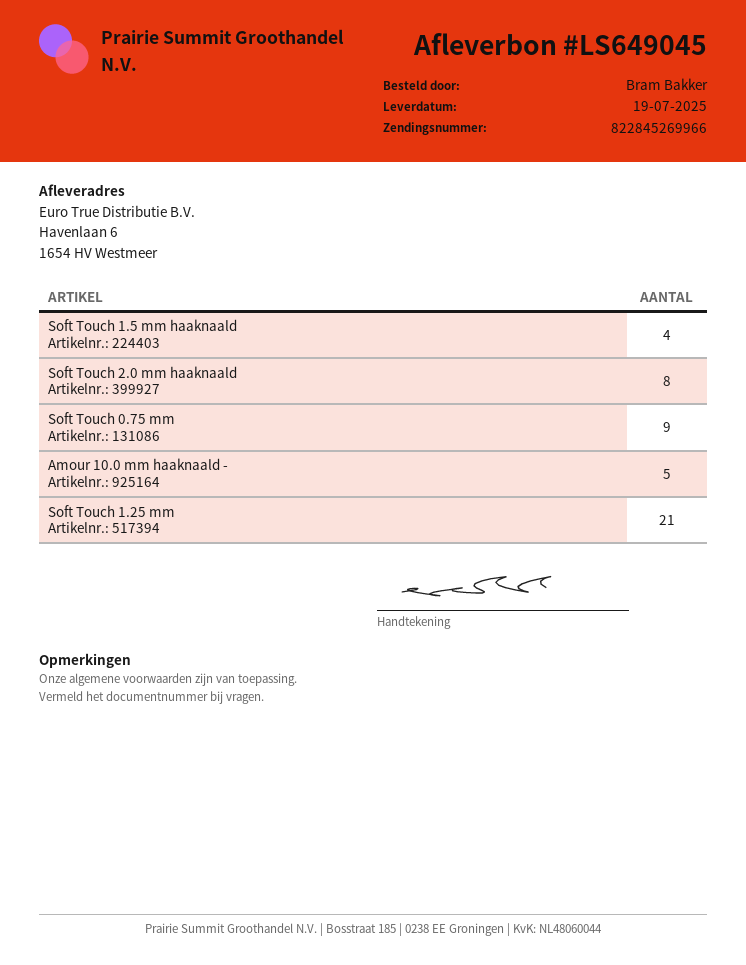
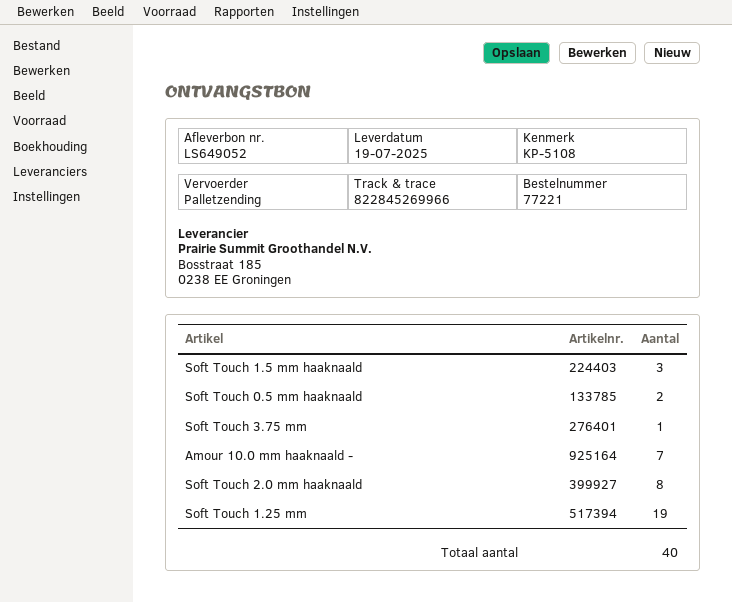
delivery note number: LS649045 -> LS649052
Soft Touch 1.5 mm haaknaald: 4 -> 3
Soft Touch 0.75 mm: 9 -> none
Amour 10.0 mm haaknaald -: 5 -> 7
Soft Touch 1.25 mm: 21 -> 19
Soft Touch 0.5 mm haaknaald: none -> 2
Soft Touch 3.75 mm: none -> 1

